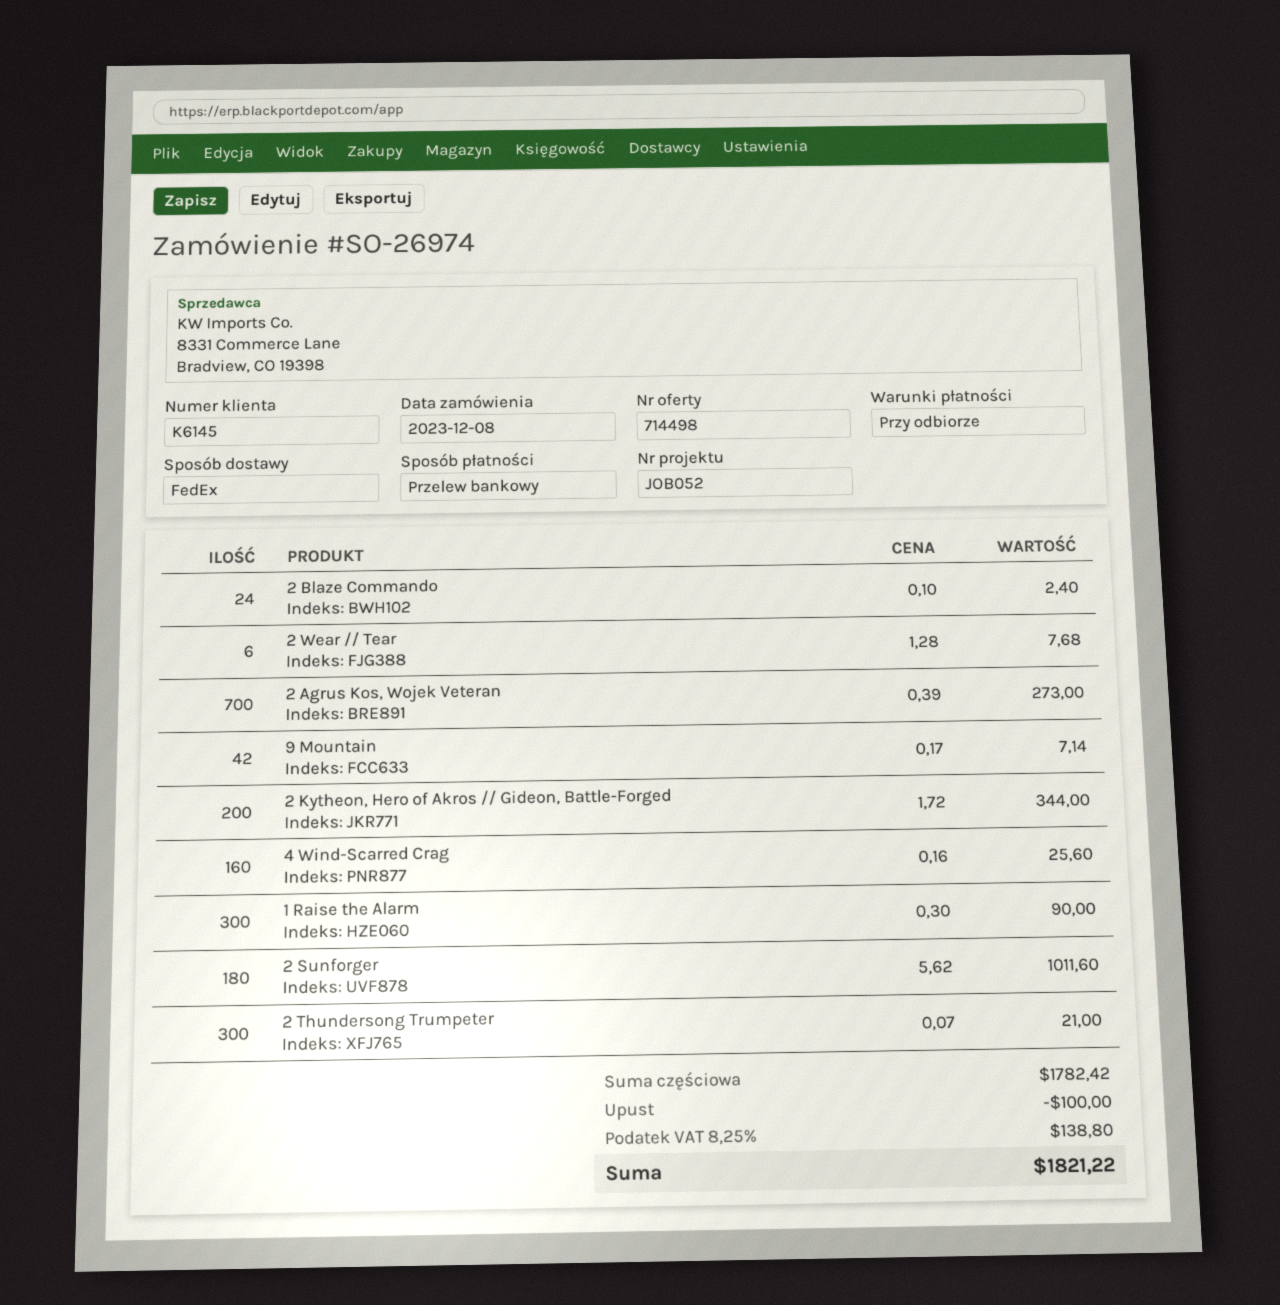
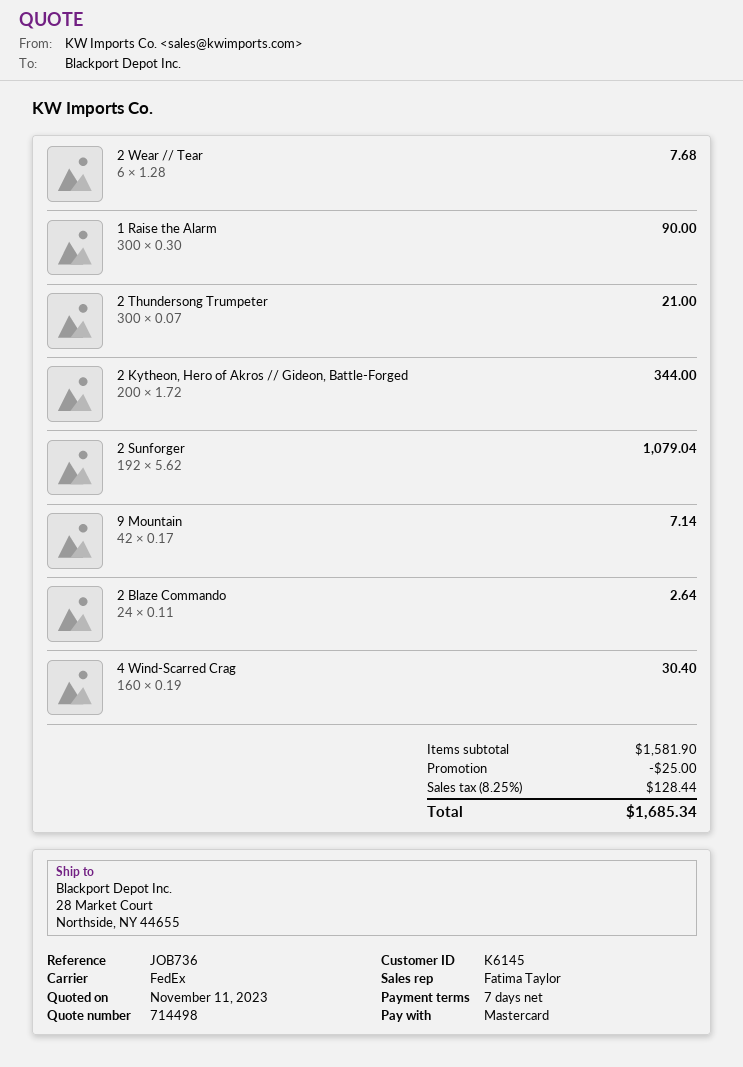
payment terms: on receipt -> 7 days
reference: JOB052 -> JOB736
payment method: bank transfer -> Mastercard
2 Blaze Commando: 24 x 0.10 = 2.40 -> 24 x 0.11 = 2.64
2 Agrus Kos, Wojek Veteran: 700 x 0.39 = 273.00 -> none
4 Wind-Scarred Crag: 160 x 0.16 = 25.60 -> 160 x 0.19 = 30.40
2 Sunforger: 180 x 5.62 = 1011.60 -> 192 x 5.62 = 1079.04
subtotal: 1782.42 -> 1581.90
discount: 100.00 -> 25.00
tax: 8.25% = 138.80 -> 8.25% = 128.44
total: 1821.22 -> 1685.34

